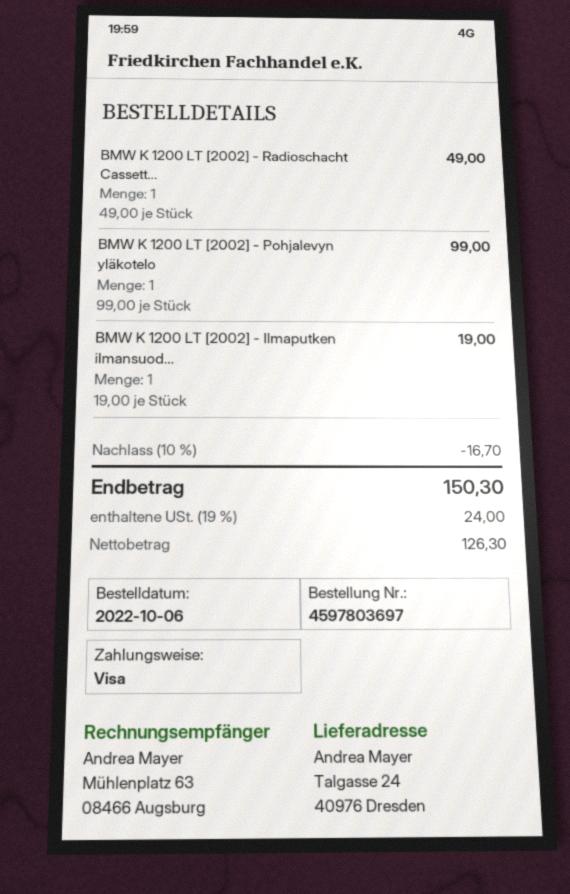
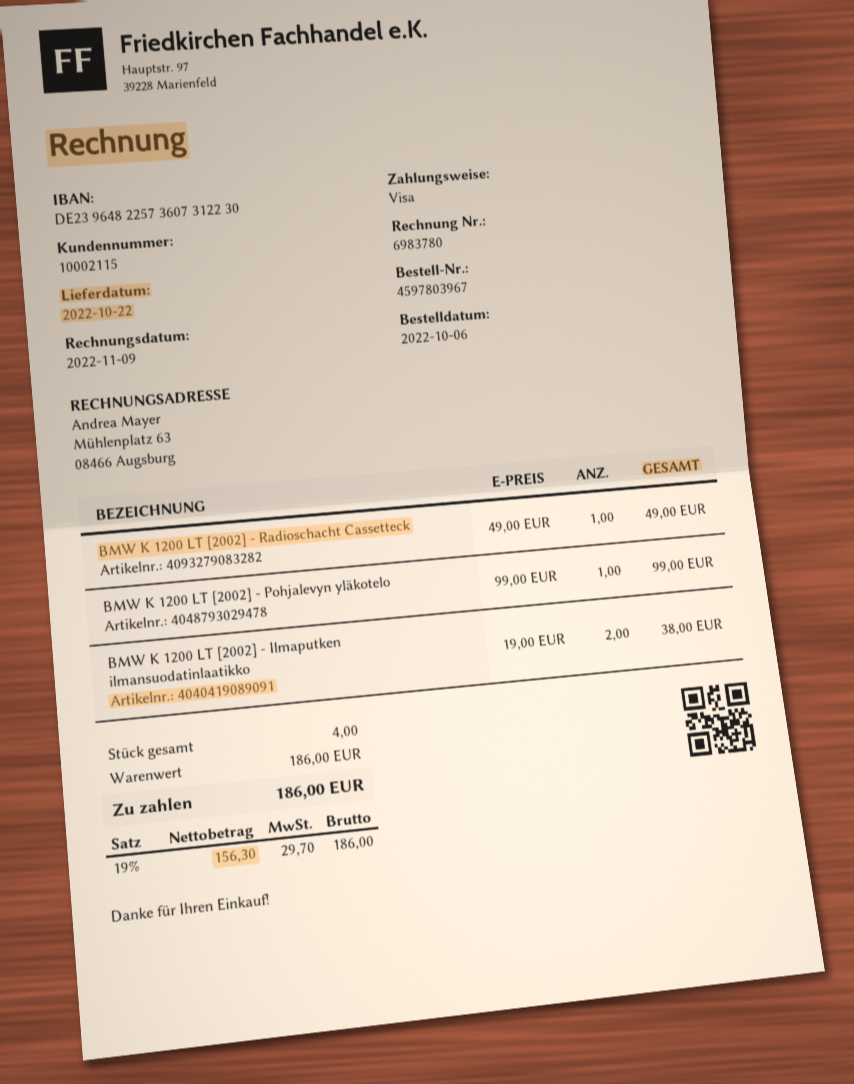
order number: 4597803697 -> 4597803967
BMW K 1200 LT [2002] - Ilmaputken ilmansuod...: 1 x 19.00 = 19.00 -> 2 x 19.00 = 38.00
discount: 10% = 16.70 -> none
net: 126.30 -> 156.30
tax: 19% = 24.00 -> 19% = 29.70
total: 150.30 -> 186.00

